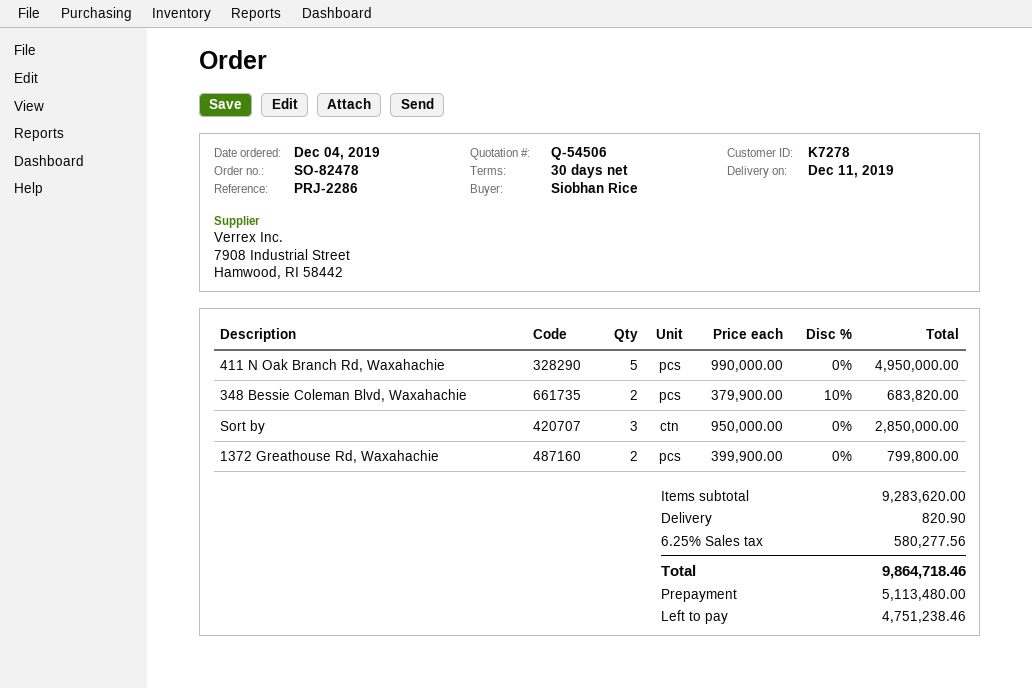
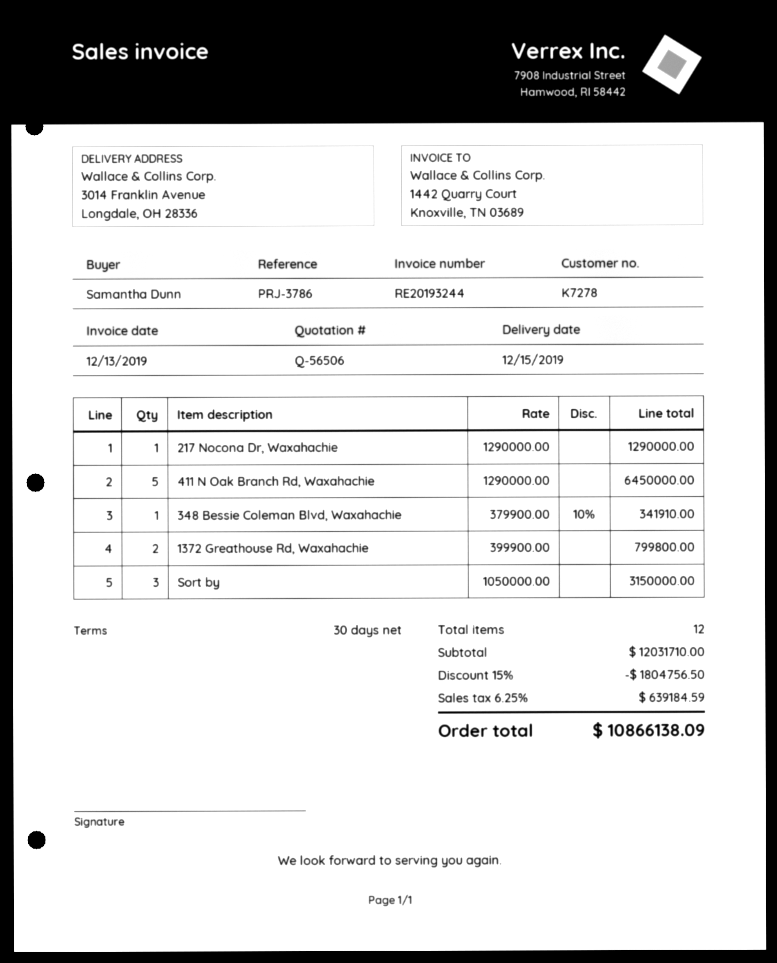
quote number: Q-54506 -> Q-56506
delivery date: 2019-12-11 -> 2019-12-15
reference: PRJ-2286 -> PRJ-3786
ordered by: Siobhan Rice -> Samantha Dunn
411 N Oak Branch Rd, Waxahachie: 5 x 990000.00 = 4950000.00 -> 5 x 1290000.00 = 6450000.00
348 Bessie Coleman Blvd, Waxahachie: 2 x 379900.00 - 10% = 683820.00 -> 1 x 379900.00 - 10% = 341910.00
Sort by: 3 x 950000.00 = 2850000.00 -> 3 x 1050000.00 = 3150000.00
217 Nocona Dr, Waxahachie: none -> 1 x 1290000.00 = 1290000.00
subtotal: 9283620.00 -> 12031710.00
discount: none -> 15% = 1804756.50
shipping: 820.90 -> none
tax: 6.25% = 580277.56 -> 6.25% = 639184.59
total: 9864718.46 -> 10866138.09

